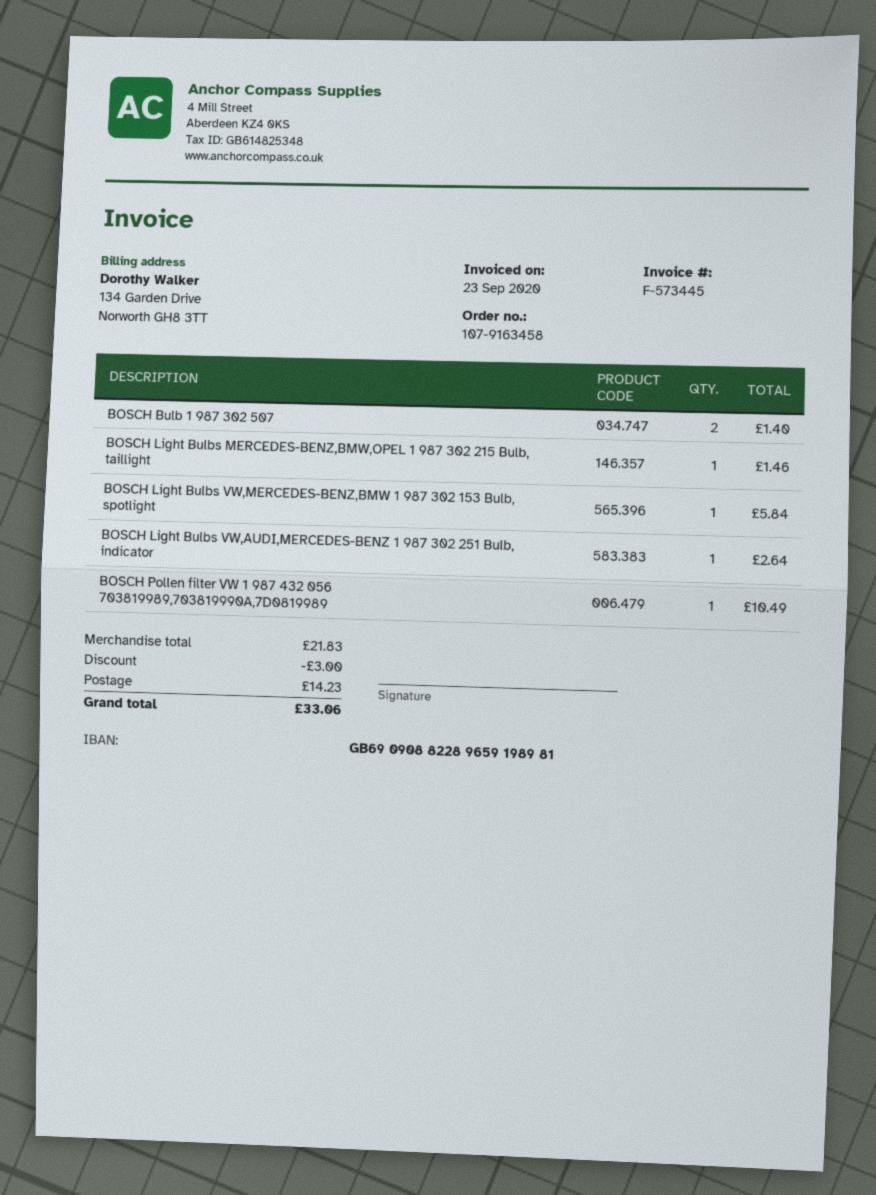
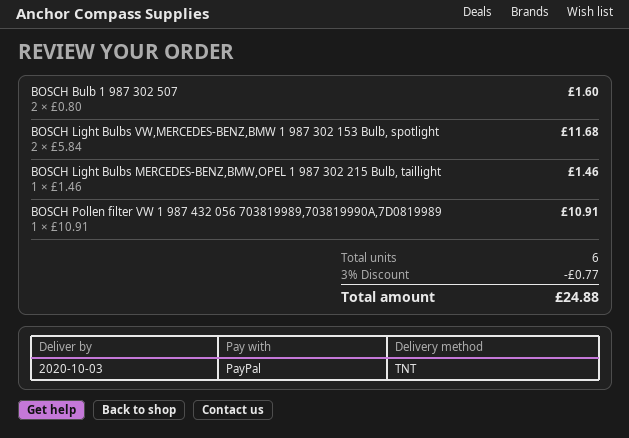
BOSCH Bulb 1 987 302 507: 2 for 1.40 -> 2 for 1.60
BOSCH Light Bulbs VW,MERCEDES-BENZ,BMW 1 987 302 153 Bulb, spotlight: 1 for 5.84 -> 2 for 11.68
BOSCH Light Bulbs VW,AUDI,MERCEDES-BENZ 1 987 302 251 Bulb, indicator: 1 for 2.64 -> none
BOSCH Pollen filter VW 1 987 432 056 703819989,703819990A,7D0819989: 1 for 10.49 -> 1 for 10.91
discount: 3.00 -> 0.77
shipping: 14.23 -> none
total: 33.06 -> 24.88

